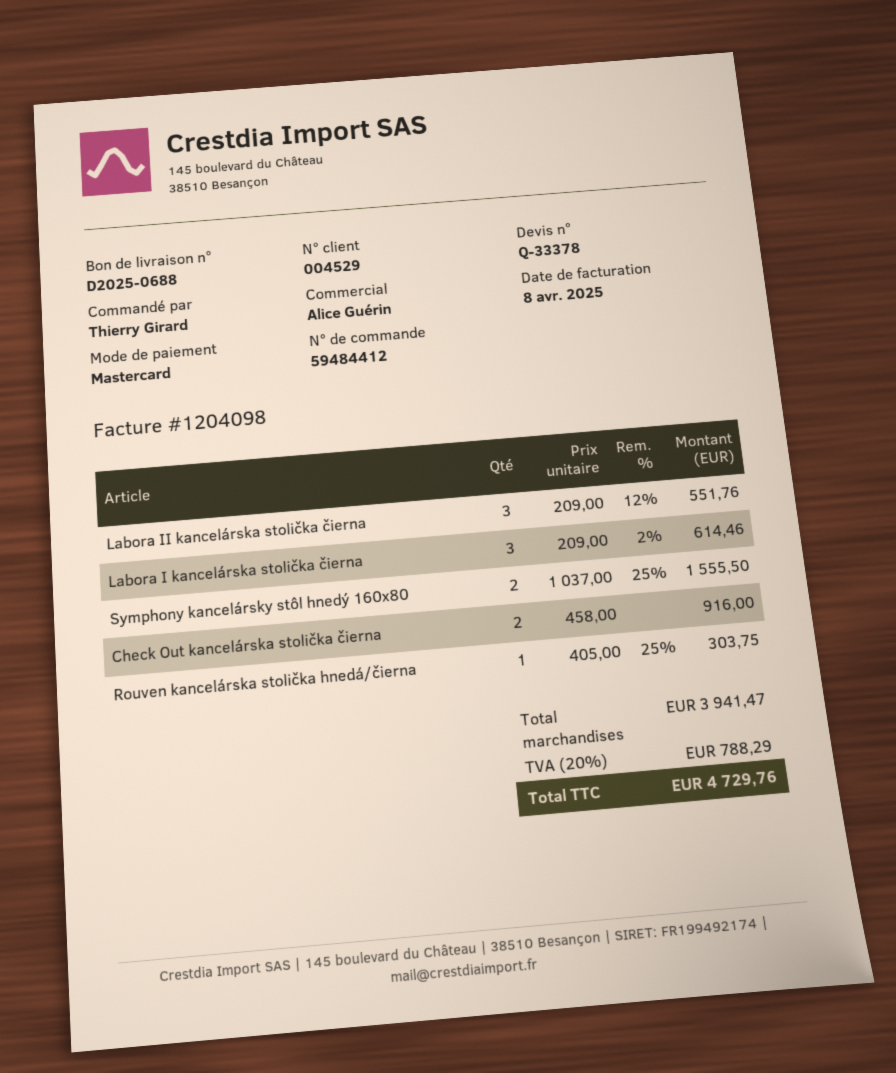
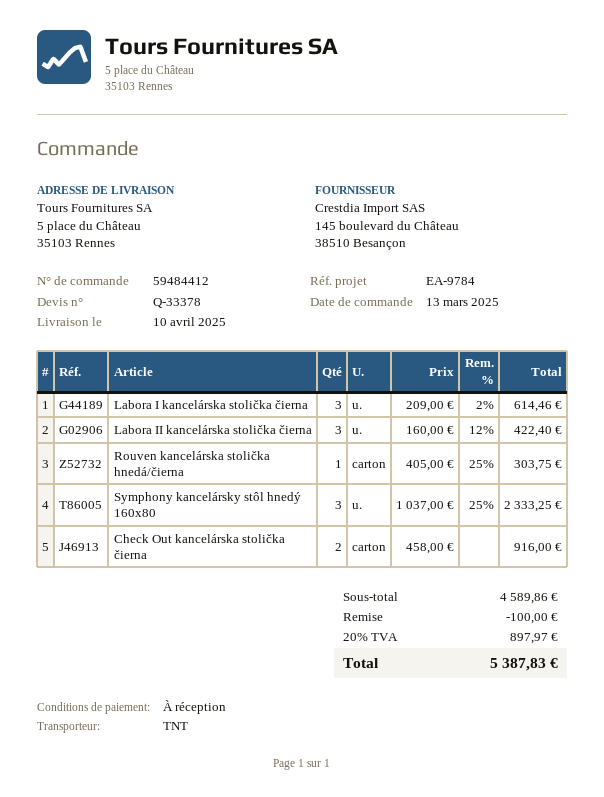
Labora II kancelárska stolička čierna: 3 x 209.00 - 12% = 551.76 -> 3 x 160.00 - 12% = 422.40
Symphony kancelársky stôl hnedý 160x80: 2 x 1037.00 - 25% = 1555.50 -> 3 x 1037.00 - 25% = 2333.25
subtotal: 3941.47 -> 4589.86
discount: none -> 100.00
tax: 20% = 788.29 -> 20% = 897.97
total: 4729.76 -> 5387.83

